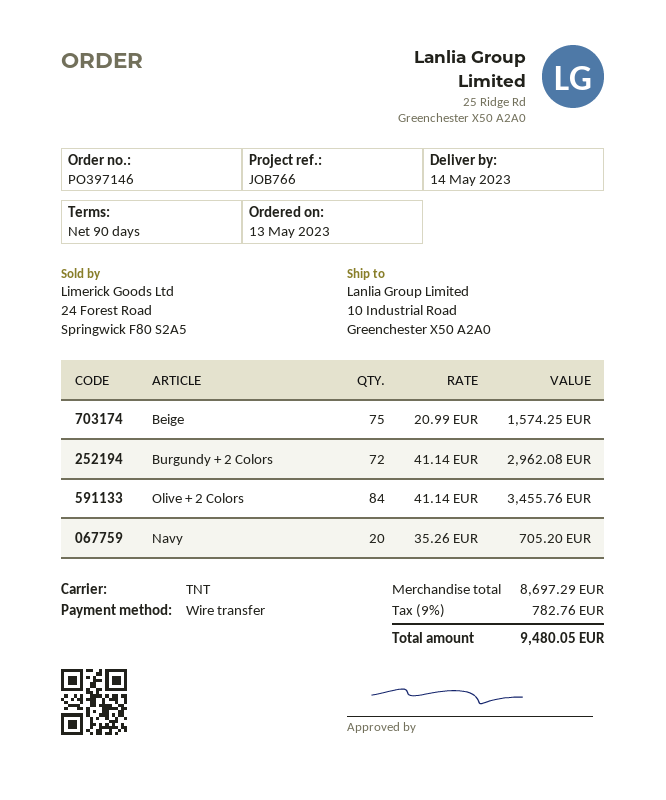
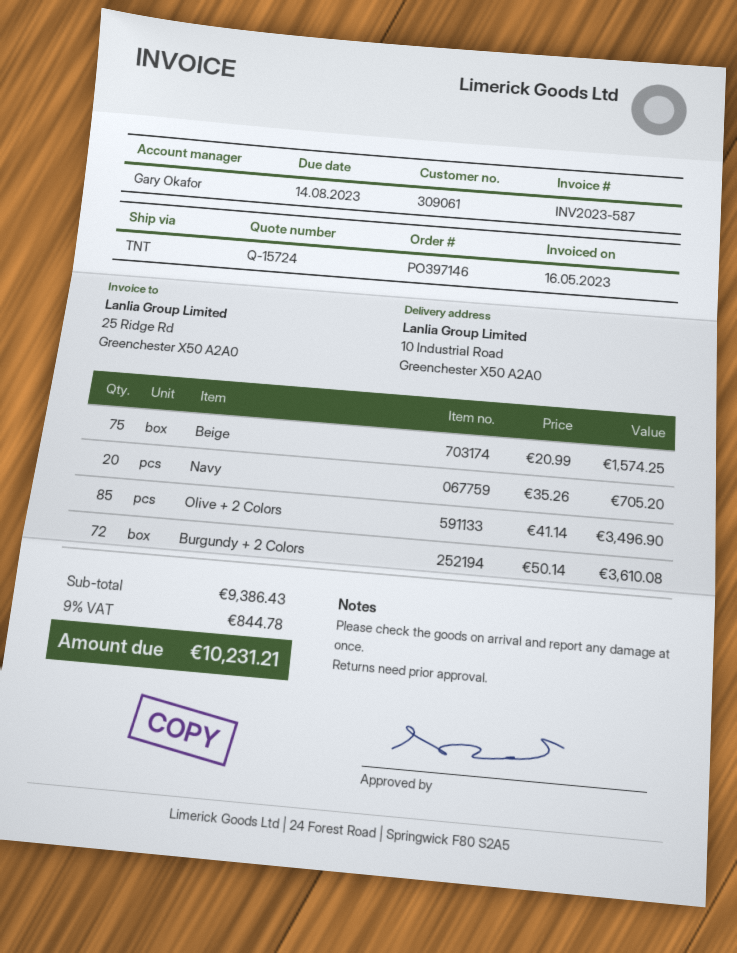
Burgundy + 2 Colors: 72 x 41.14 = 2962.08 -> 72 x 50.14 = 3610.08
Olive + 2 Colors: 84 x 41.14 = 3455.76 -> 85 x 41.14 = 3496.90
subtotal: 8697.29 -> 9386.43
tax: 9% = 782.76 -> 9% = 844.78
total: 9480.05 -> 10231.21

